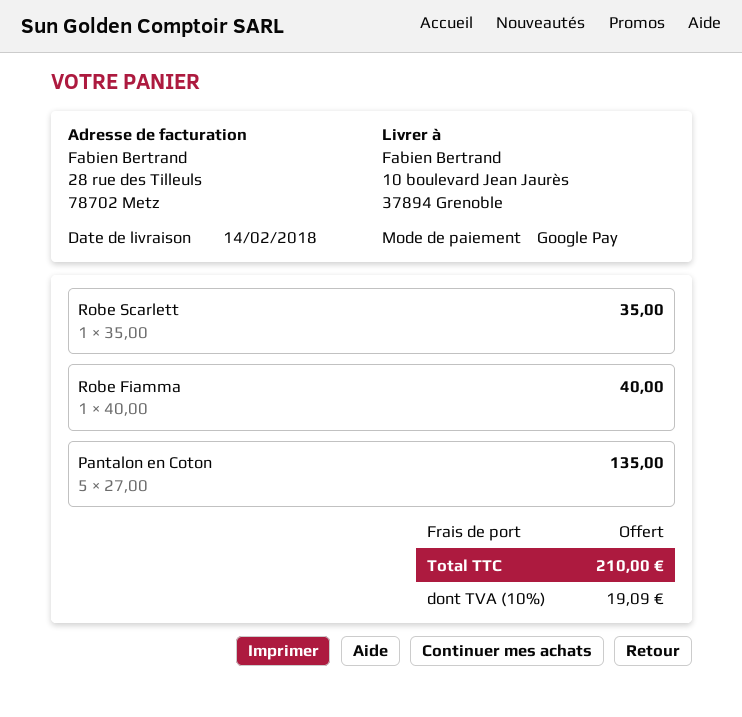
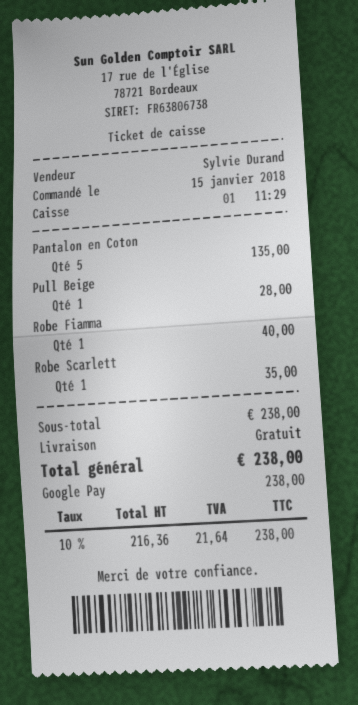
Pull Beige: none -> 1 for 28.00
tax: 10% = 19.09 -> 10% = 21.64
total: 210.00 -> 238.00

